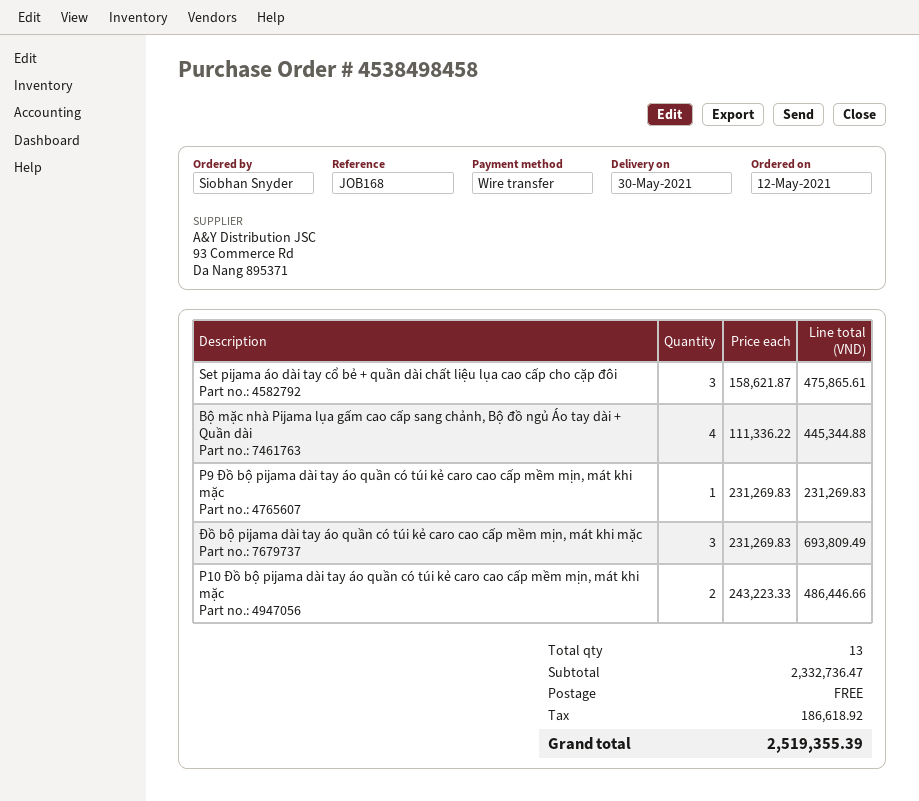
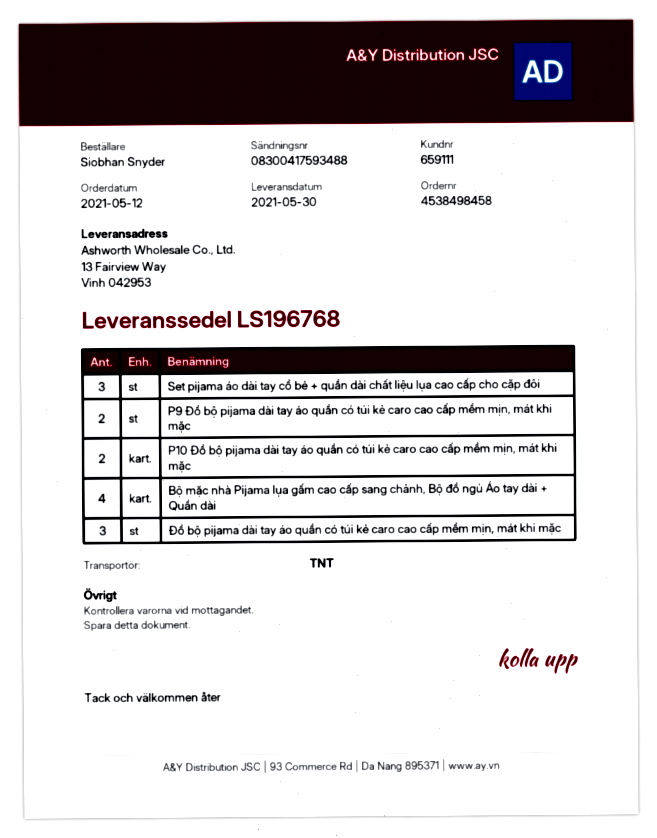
P9 Đồ bộ pijama dài tay áo quần có túi kẻ caro cao cấp mềm mịn, mát khi mặc: 1 -> 2

